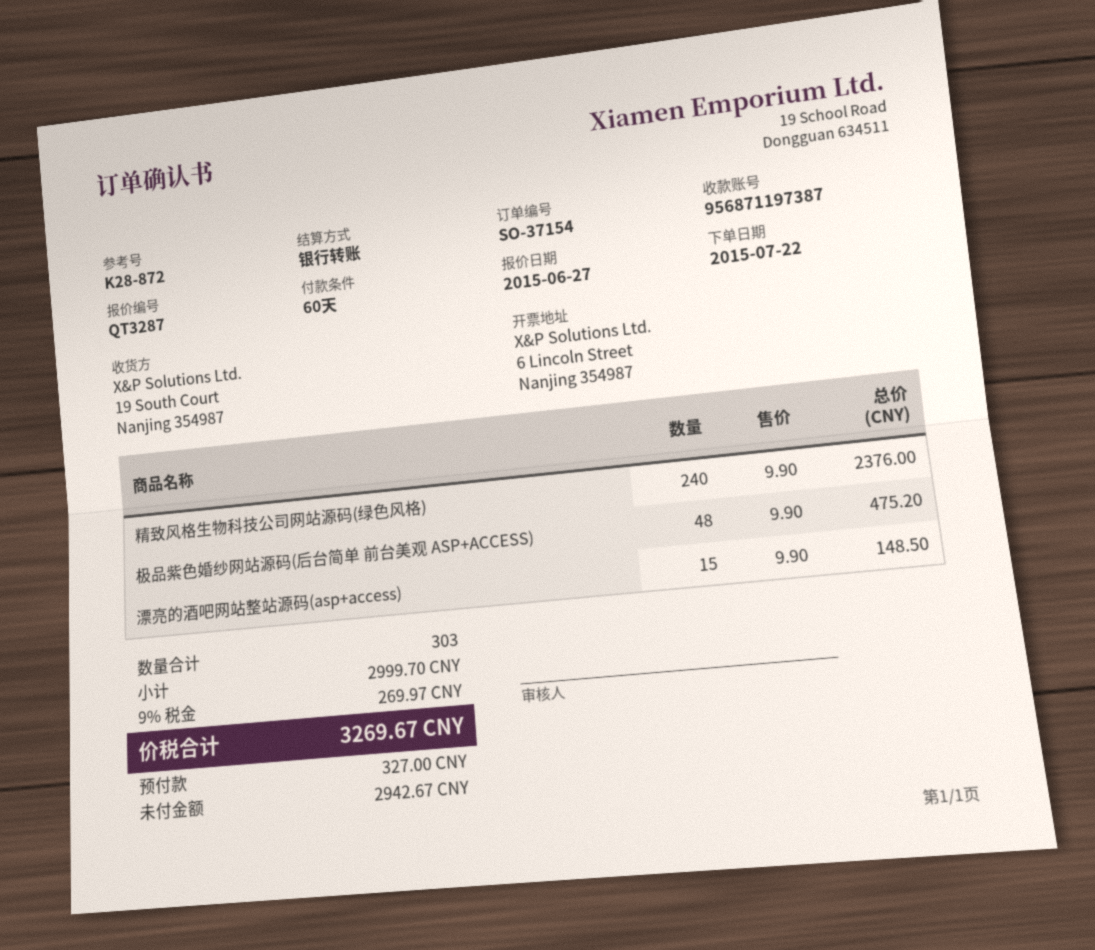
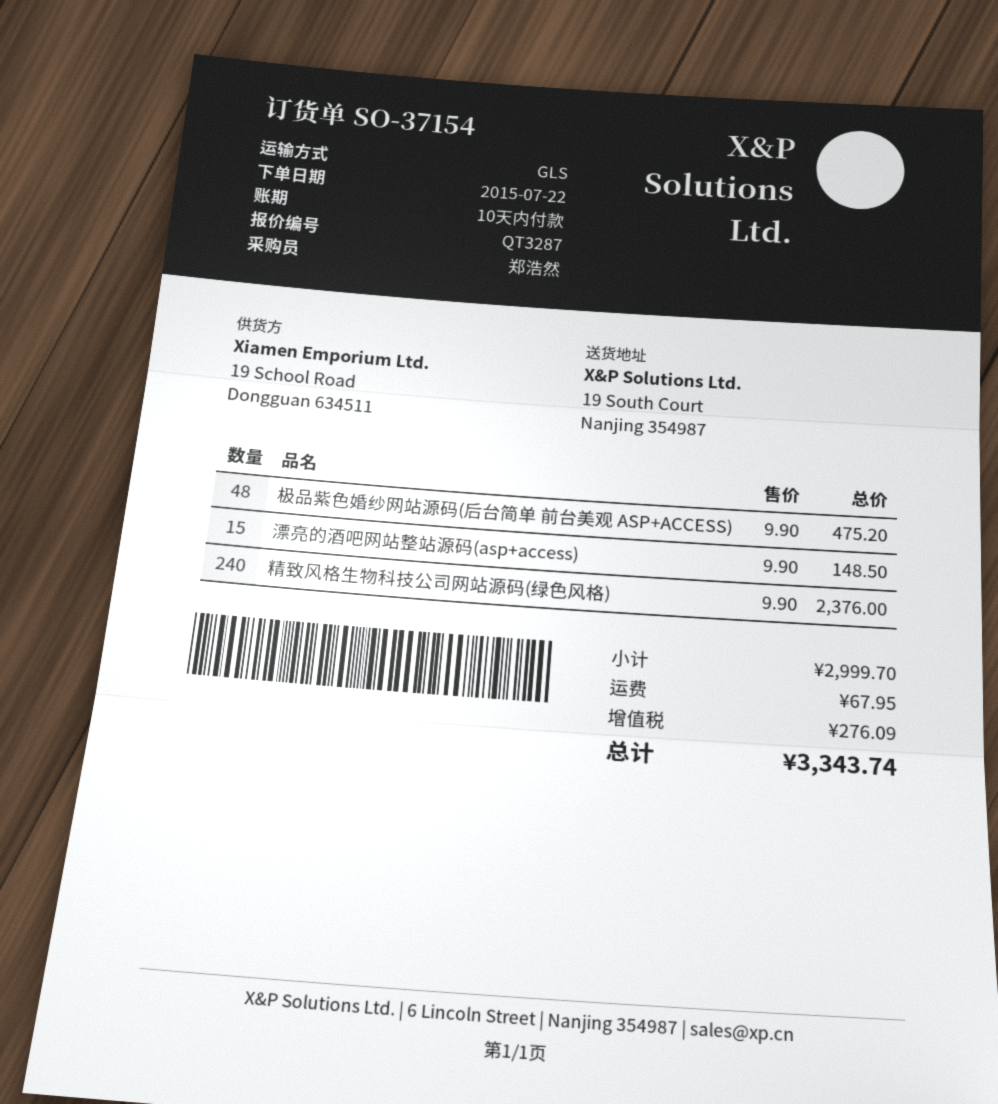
payment terms: 60 days -> 10 days
shipping: none -> 67.95
tax: 269.97 -> 276.09
total: 3269.67 -> 3343.74

